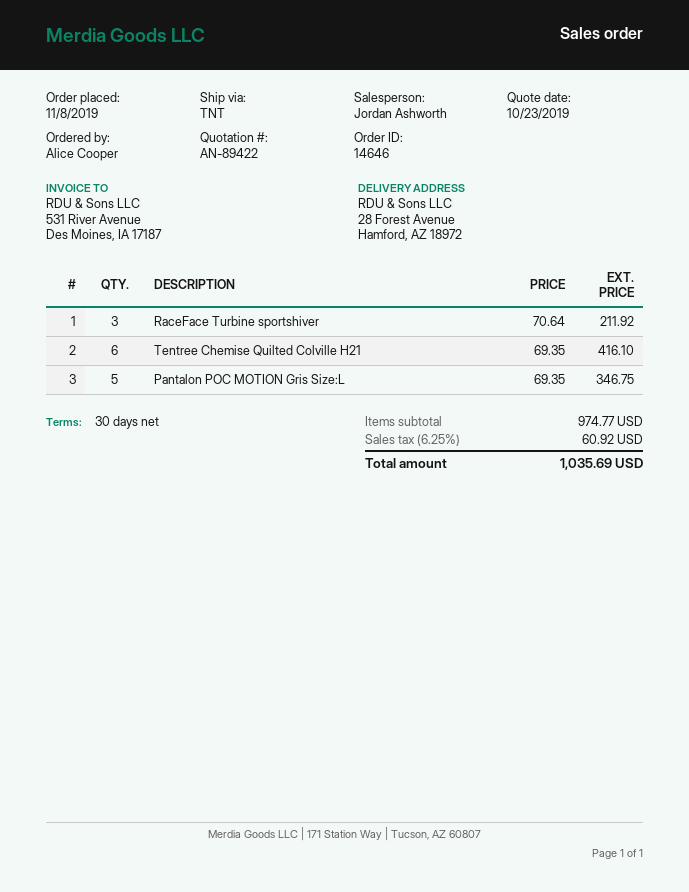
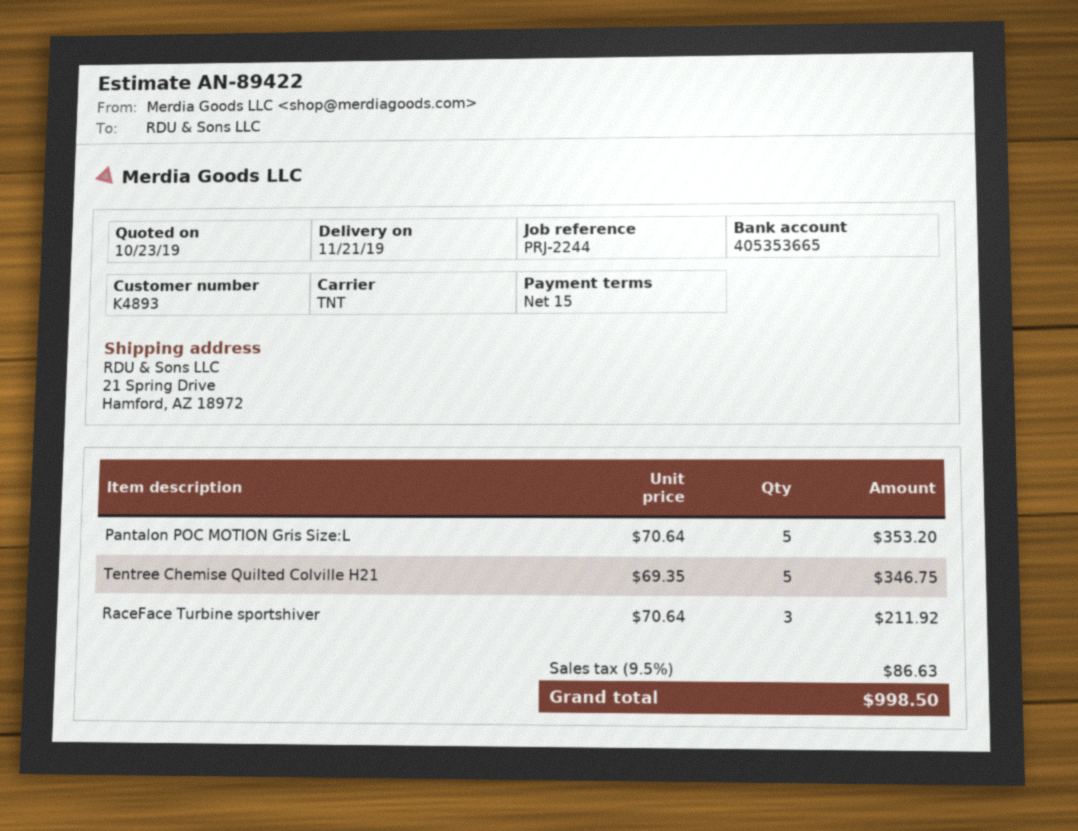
payment terms: 30 days -> 15 days
ship to: 28 Forest Avenue, Hamford, AZ 18972 -> 21 Spring Drive, Hamford, AZ 18972
Tentree Chemise Quilted Colville H21: 6 x 69.35 = 416.10 -> 5 x 69.35 = 346.75
Pantalon POC MOTION Gris Size:L: 5 x 69.35 = 346.75 -> 5 x 70.64 = 353.20
tax: 6.25% = 60.92 -> 9.5% = 86.63
total: 1035.69 -> 998.50

